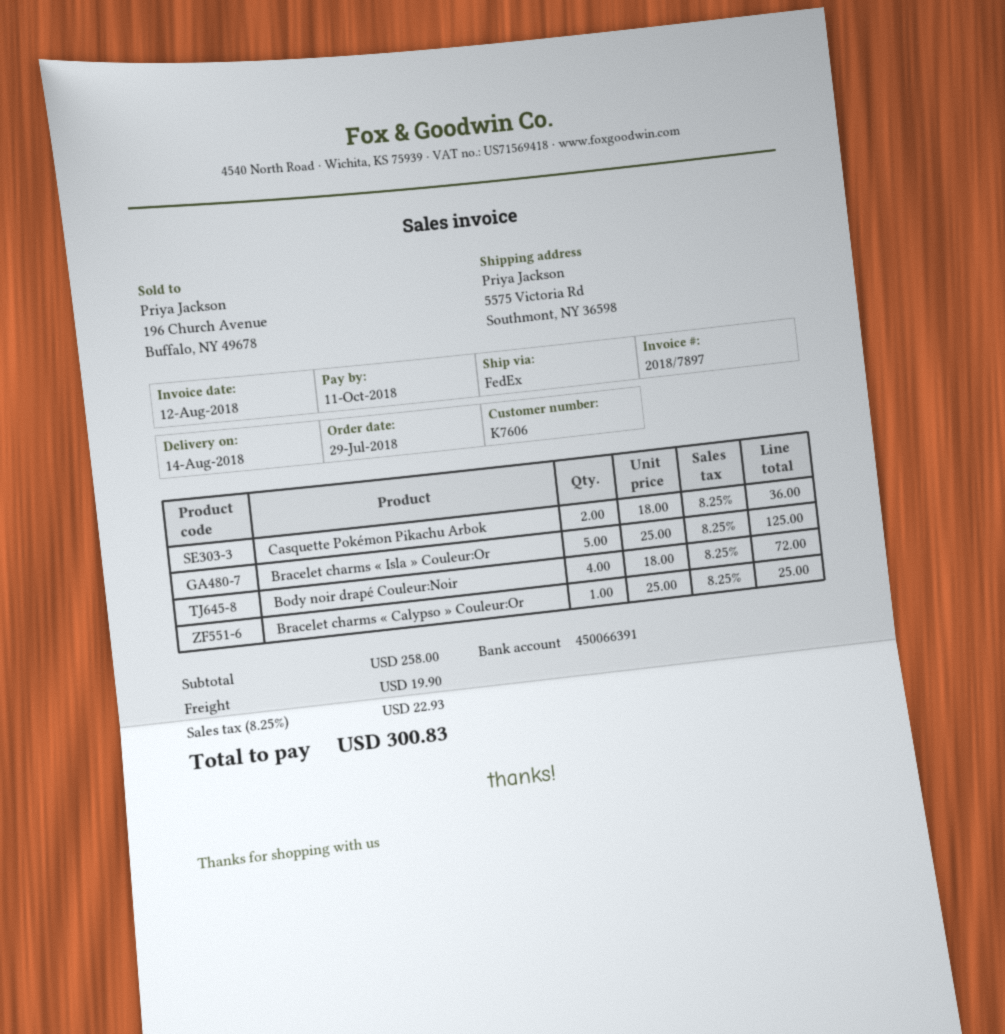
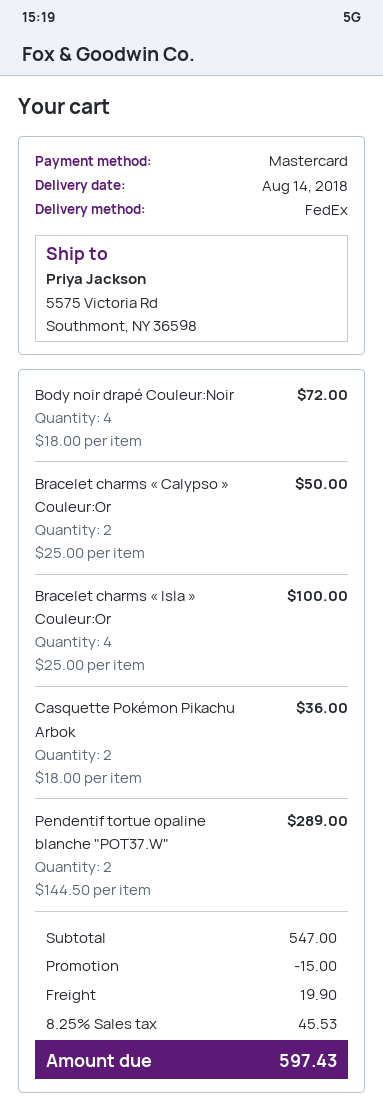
Bracelet charms « Isla » Couleur:Or: 5 x 25.00 = 125.00 -> 4 x 25.00 = 100.00
Bracelet charms « Calypso » Couleur:Or: 1 x 25.00 = 25.00 -> 2 x 25.00 = 50.00
Pendentif tortue opaline blanche "POT37.W": none -> 2 x 144.50 = 289.00
subtotal: 258.00 -> 547.00
discount: none -> 15.00
tax: 8.25% = 22.93 -> 8.25% = 45.53
total: 300.83 -> 597.43

